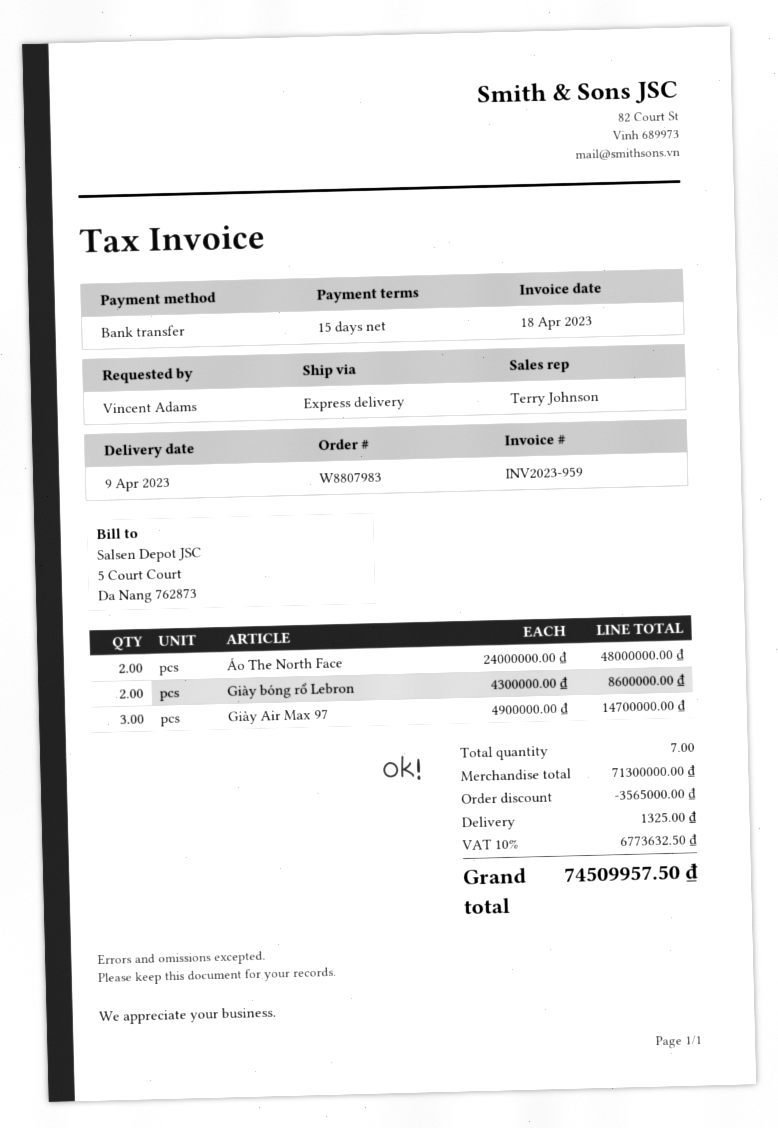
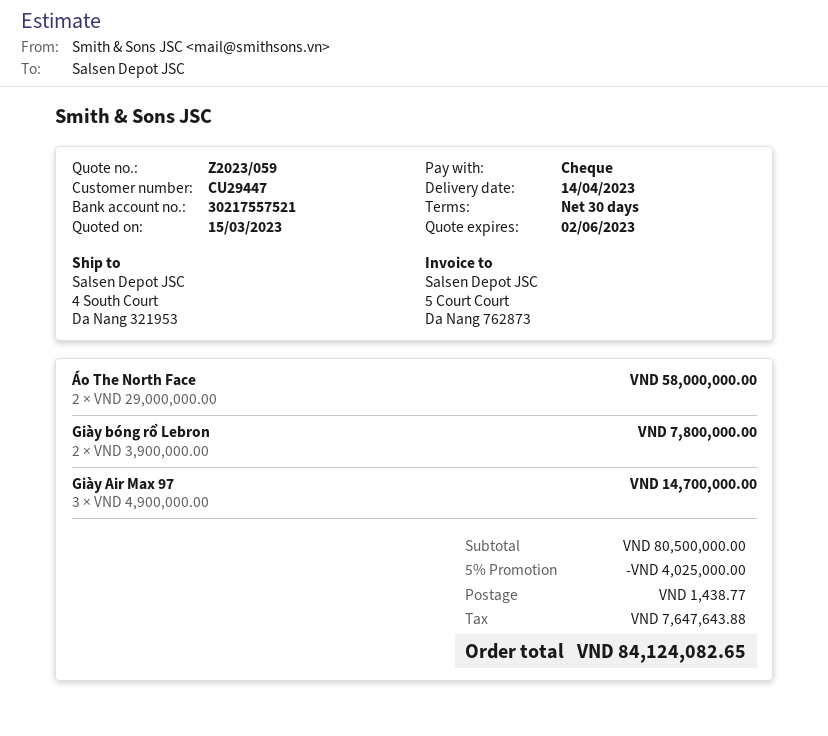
delivery date: 2023-04-09 -> 2023-04-14
payment terms: 15 days -> 30 days
payment method: bank transfer -> cheque
Áo The North Face: 2 x 24000000.00 = 48000000.00 -> 2 x 29000000.00 = 58000000.00
Giày bóng rổ Lebron: 2 x 4300000.00 = 8600000.00 -> 2 x 3900000.00 = 7800000.00
subtotal: 71300000.00 -> 80500000.00
discount: 3565000.00 -> 4025000.00
shipping: 1325.00 -> 1438.77
tax: 6773632.50 -> 7647643.88
total: 74509957.50 -> 84124082.65

